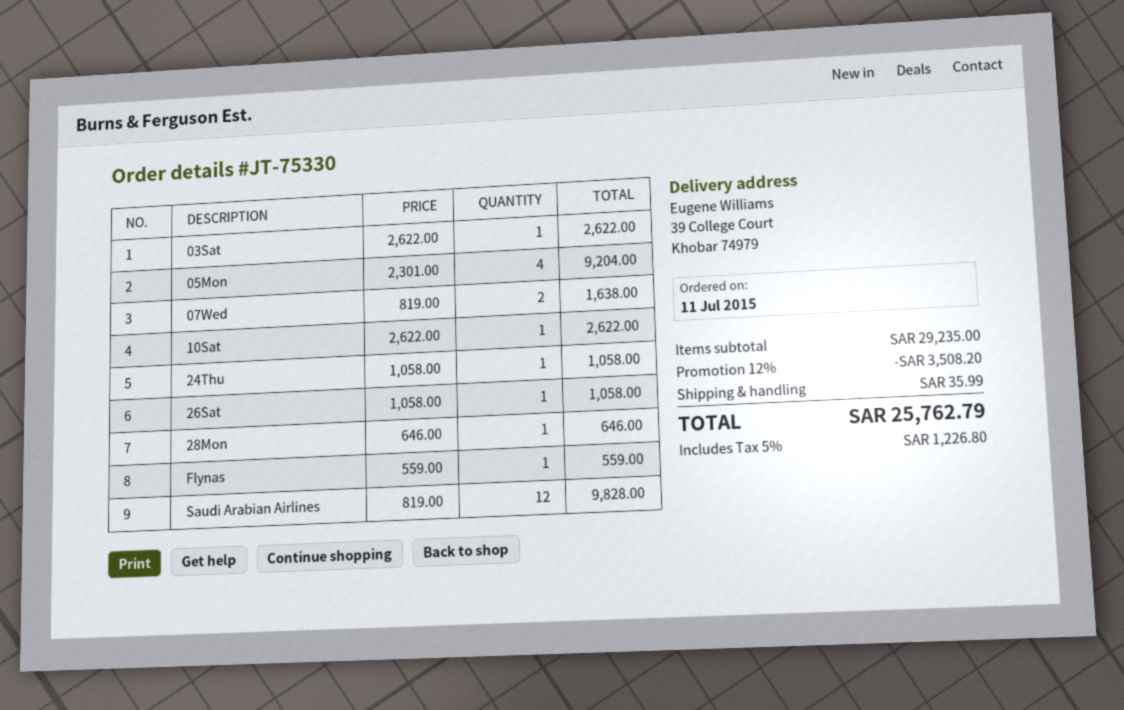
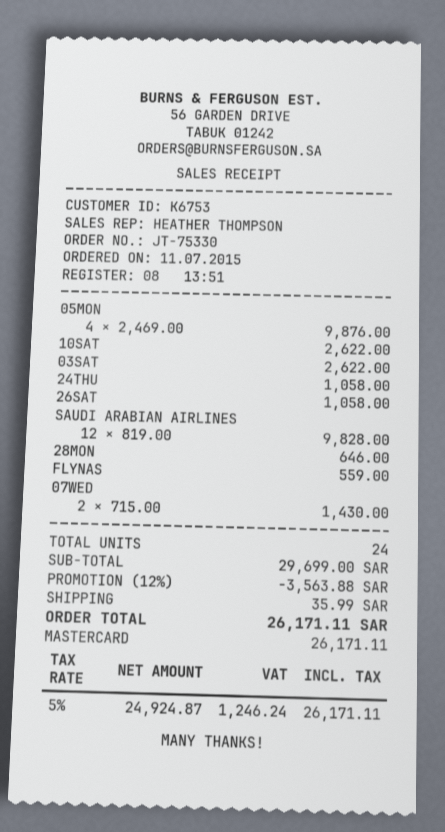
05Mon: 4 x 2301.00 = 9204.00 -> 4 x 2469.00 = 9876.00
07Wed: 2 x 819.00 = 1638.00 -> 2 x 715.00 = 1430.00
subtotal: 29235.00 -> 29699.00
discount: 12% = 3508.20 -> 12% = 3563.88
tax: 5% = 1226.80 -> 5% = 1246.24
total: 25762.79 -> 26171.11

